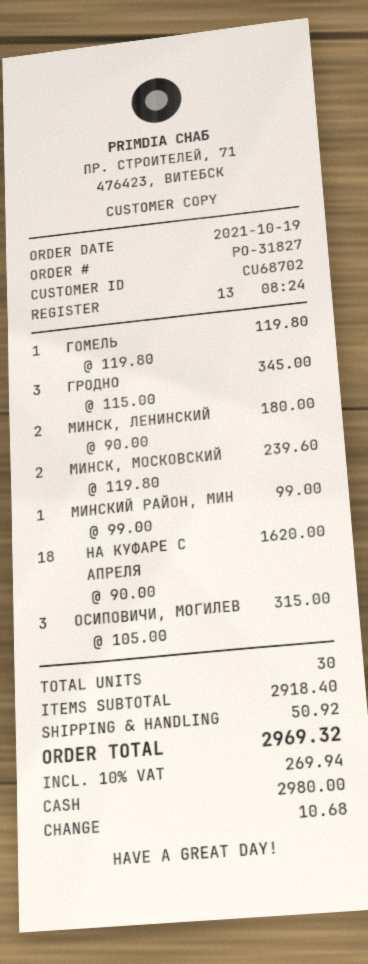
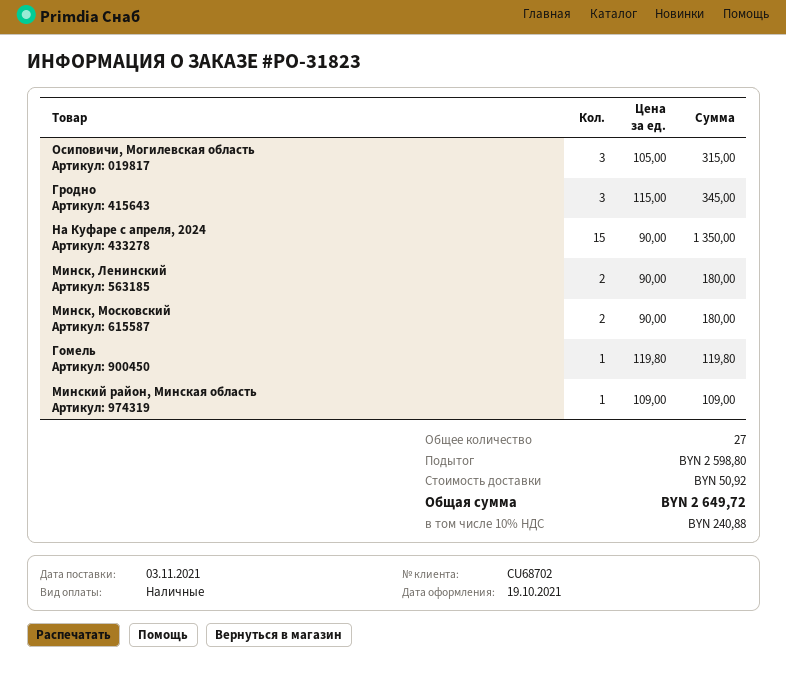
order number: PO-31827 -> PO-31823
МИНСК, МОСКОВСКИЙ: 2 x 119.80 = 239.60 -> 2 x 90.00 = 180.00
МИНСКИЙ РАЙОН, МИН: 1 x 99.00 = 99.00 -> 1 x 109.00 = 109.00
НА КУФАРЕ С АПРЕЛЯ: 18 x 90.00 = 1620.00 -> 15 x 90.00 = 1350.00
total quantity: 30 -> 27
subtotal: 2918.40 -> 2598.80
tax: 10% = 269.94 -> 10% = 240.88
total: 2969.32 -> 2649.72

